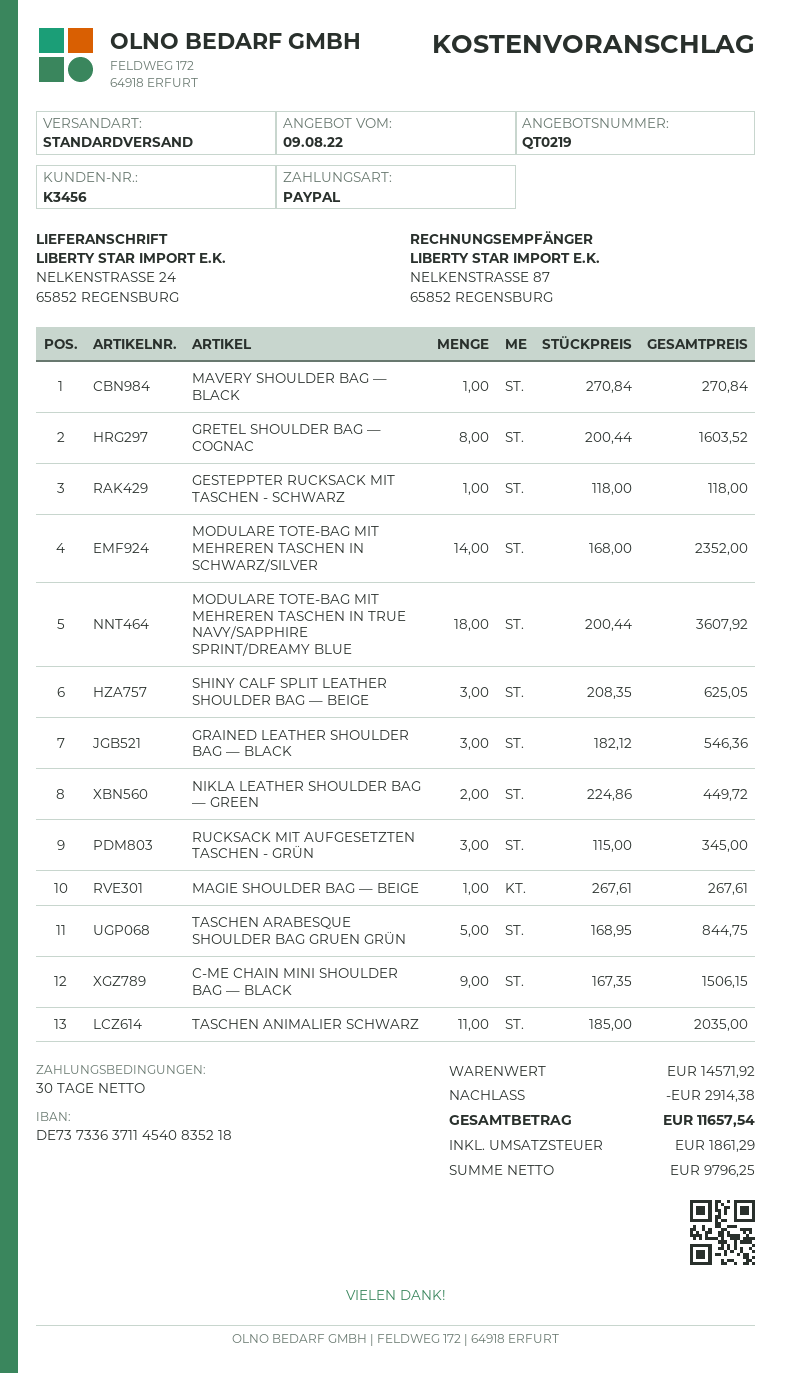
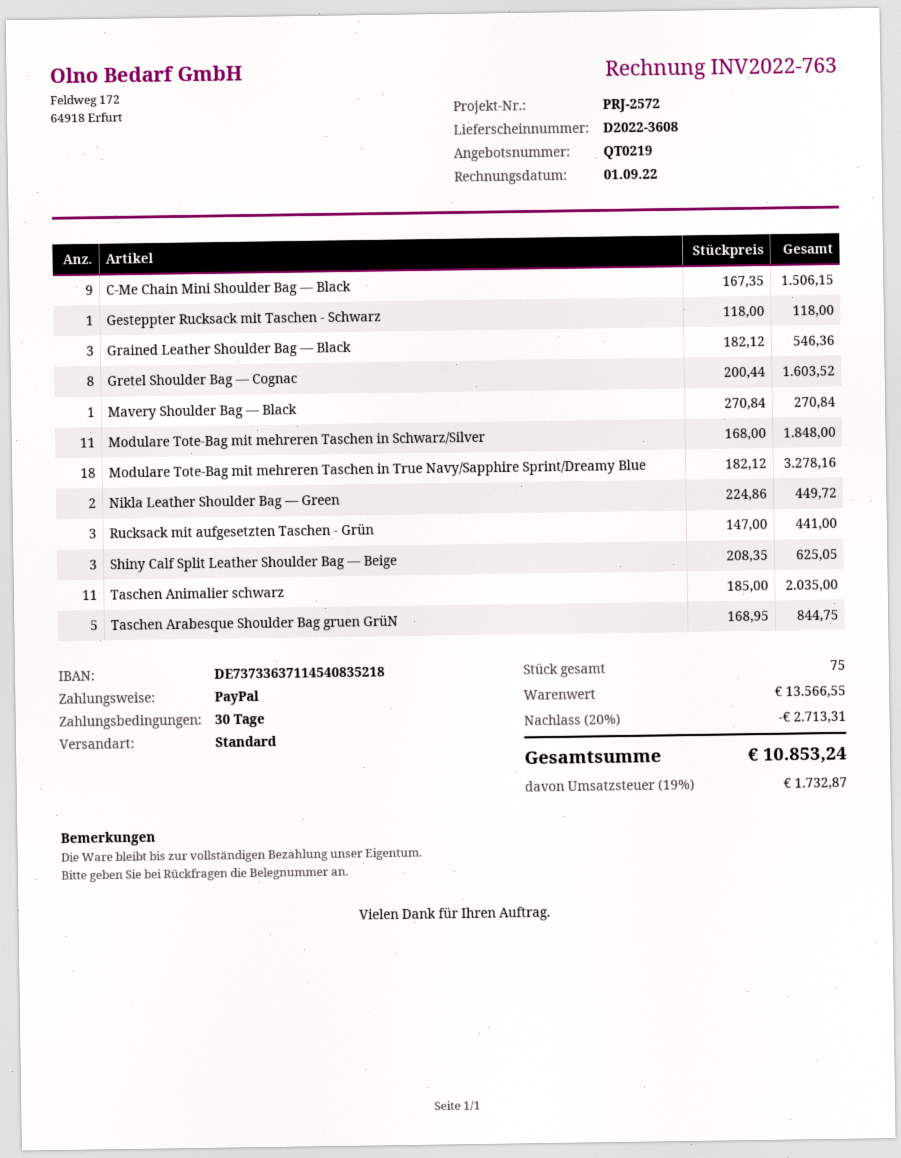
MODULARE TOTE-BAG MIT MEHREREN TASCHEN IN SCHWARZ/SILVER: 14 x 168.00 = 2352.00 -> 11 x 168.00 = 1848.00
MODULARE TOTE-BAG MIT MEHREREN TASCHEN IN TRUE NAVY/SAPPHIRE SPRINT/DREAMY BLUE: 18 x 200.44 = 3607.92 -> 18 x 182.12 = 3278.16
RUCKSACK MIT AUFGESETZTEN TASCHEN - GRÜN: 3 x 115.00 = 345.00 -> 3 x 147.00 = 441.00
MAGIE SHOULDER BAG — BEIGE: 1 x 267.61 = 267.61 -> none
subtotal: 14571.92 -> 13566.55
discount: 2914.38 -> 2713.31
tax: 1861.29 -> 1732.87
total: 11657.54 -> 10853.24

